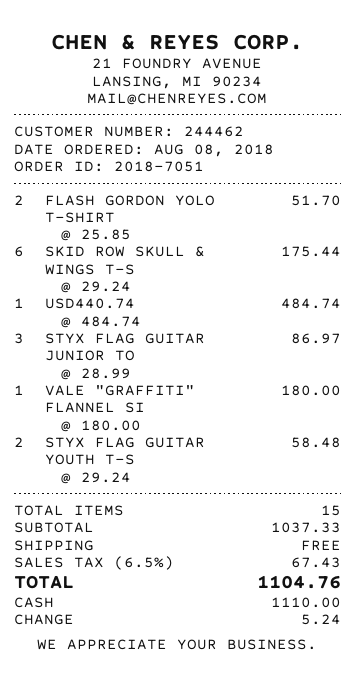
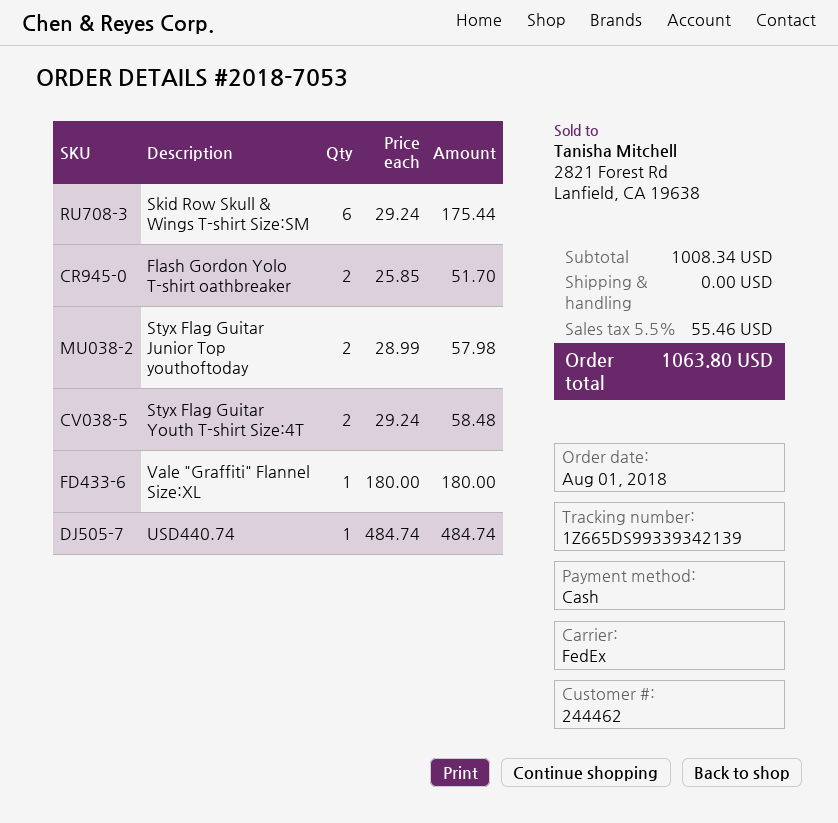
order number: 2018-7051 -> 2018-7053
order date: 2018-08-08 -> 2018-08-01
STYX FLAG GUITAR JUNIOR TO: 3 x 28.99 = 86.97 -> 2 x 28.99 = 57.98
subtotal: 1037.33 -> 1008.34
tax: 6.5% = 67.43 -> 5.5% = 55.46
total: 1104.76 -> 1063.80

